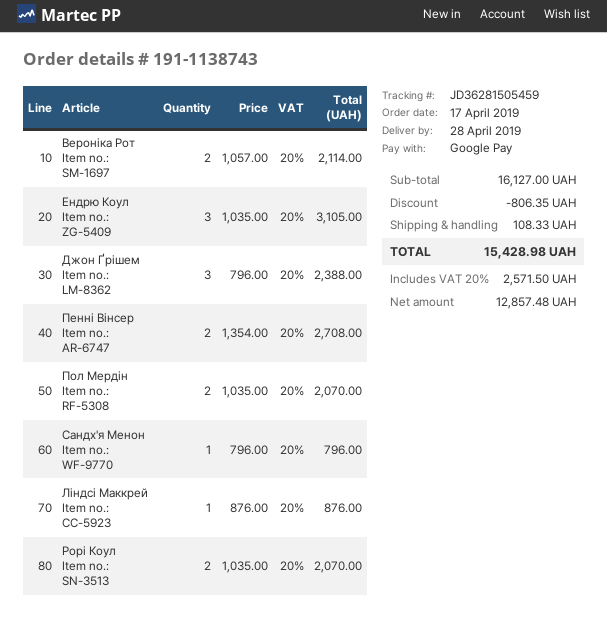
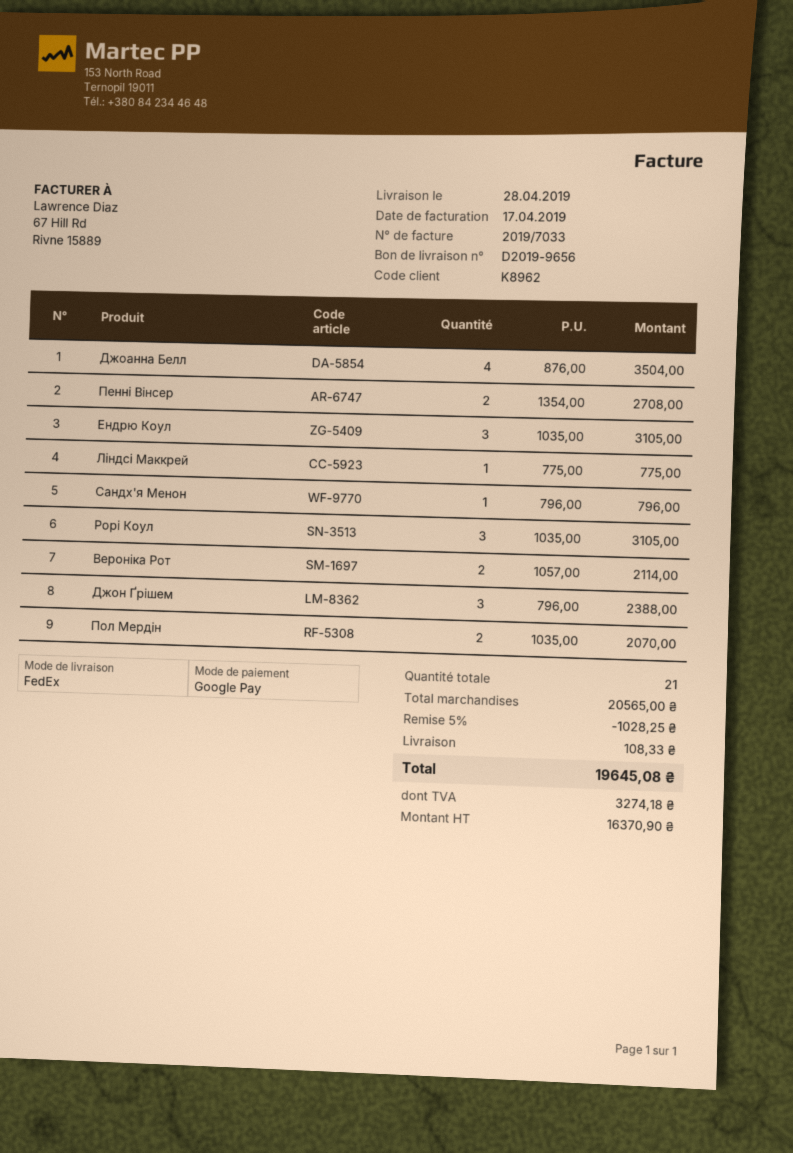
Ліндсі Маккрей: 1 x 876.00 = 876.00 -> 1 x 775.00 = 775.00
Рорі Коул: 2 x 1035.00 = 2070.00 -> 3 x 1035.00 = 3105.00
Джоанна Белл: none -> 4 x 876.00 = 3504.00
subtotal: 16127.00 -> 20565.00
discount: 806.35 -> 1028.25
net: 12857.48 -> 16370.90
tax: 2571.50 -> 3274.18
total: 15428.98 -> 19645.08

